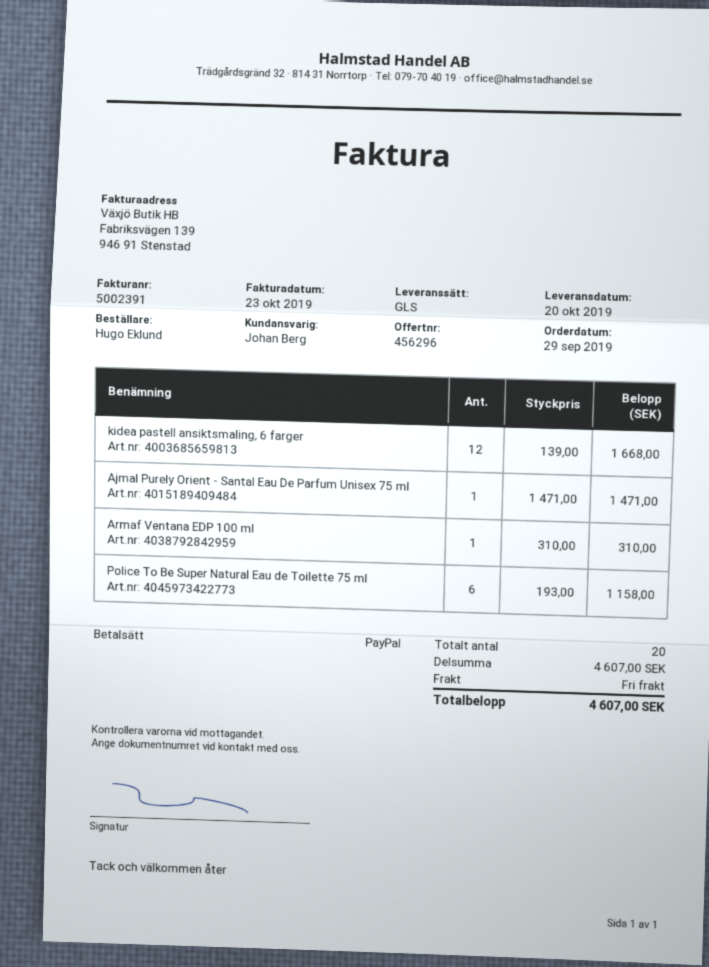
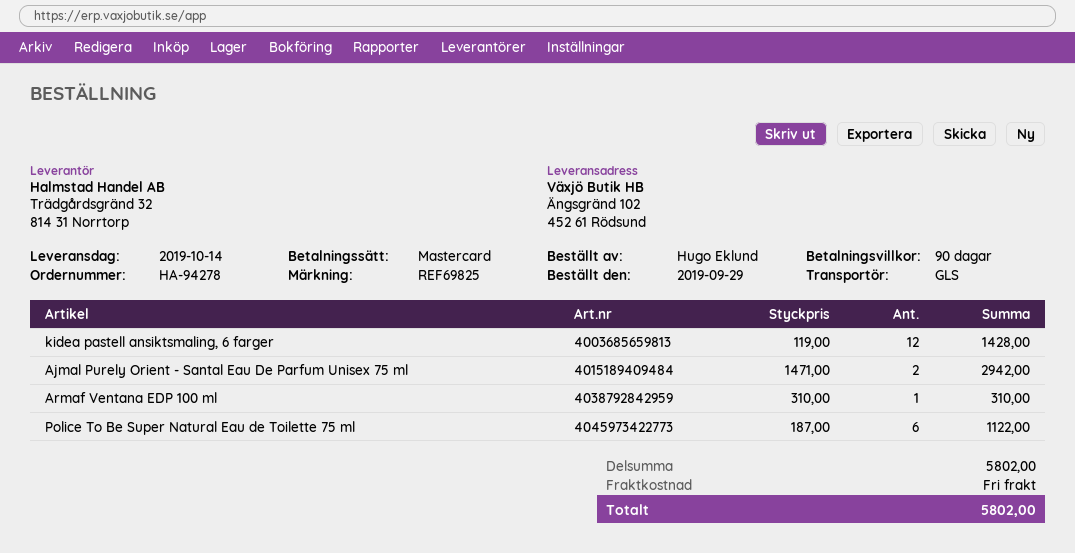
delivery date: 2019-10-20 -> 2019-10-14
payment method: PayPal -> Mastercard
kidea pastell ansiktsmaling, 6 farger: 12 x 139.00 = 1668.00 -> 12 x 119.00 = 1428.00
Ajmal Purely Orient - Santal Eau De Parfum Unisex 75 ml: 1 x 1471.00 = 1471.00 -> 2 x 1471.00 = 2942.00
Police To Be Super Natural Eau de Toilette 75 ml: 6 x 193.00 = 1158.00 -> 6 x 187.00 = 1122.00
subtotal: 4607.00 -> 5802.00
total: 4607.00 -> 5802.00

